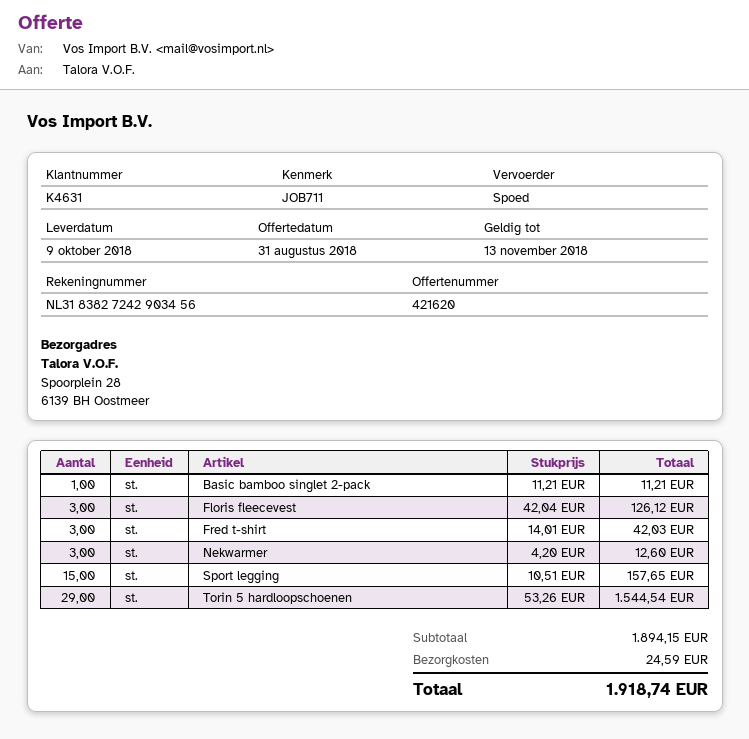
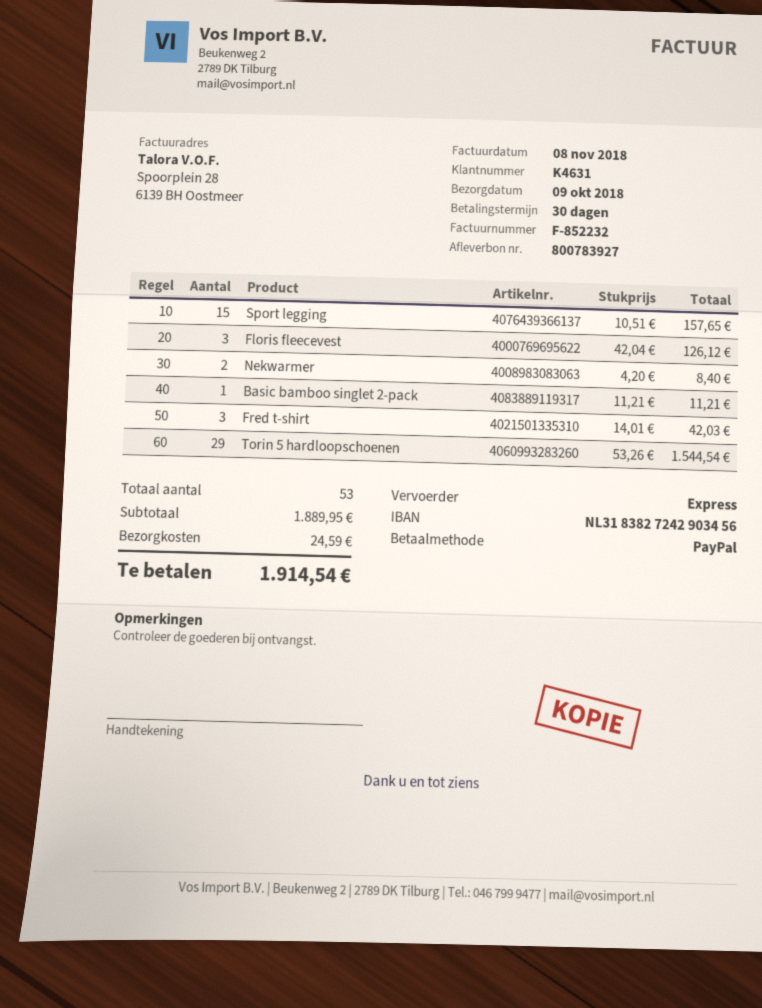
Nekwarmer: 3 x 4.20 = 12.60 -> 2 x 4.20 = 8.40
subtotal: 1894.15 -> 1889.95
total: 1918.74 -> 1914.54

